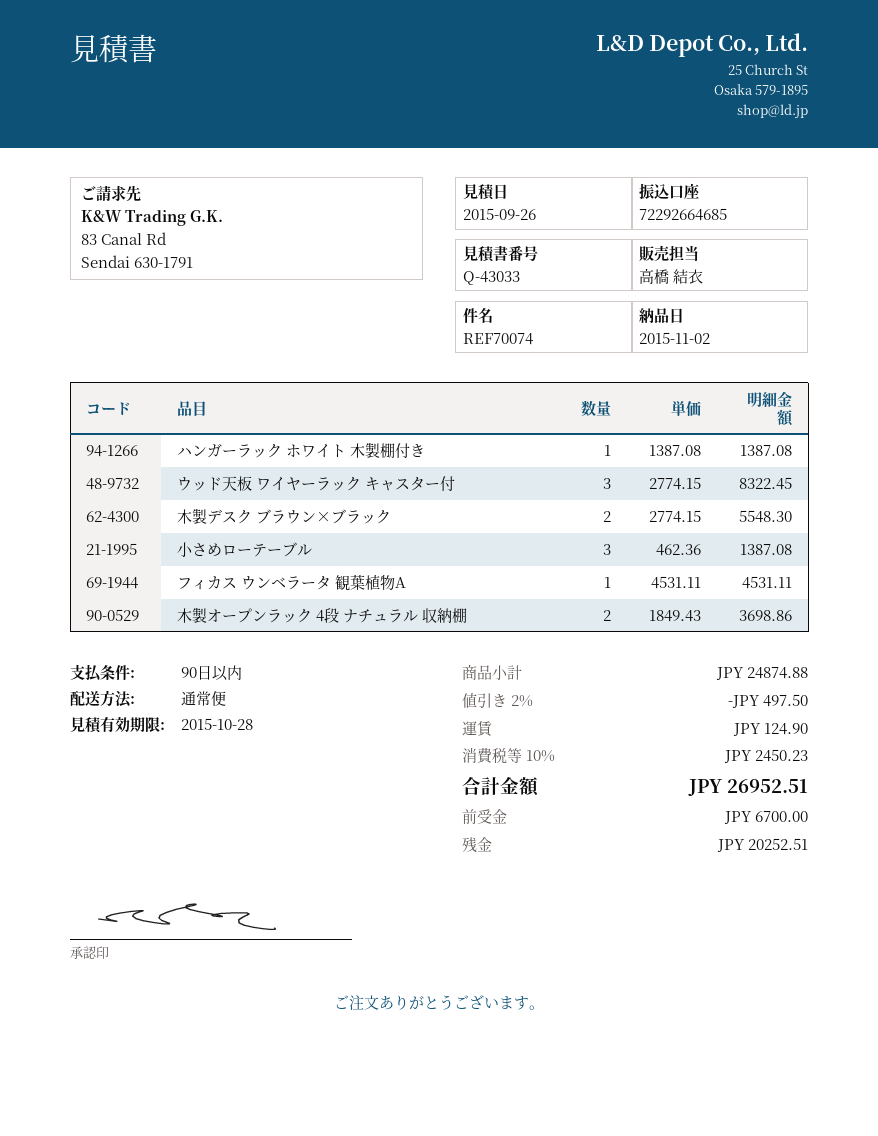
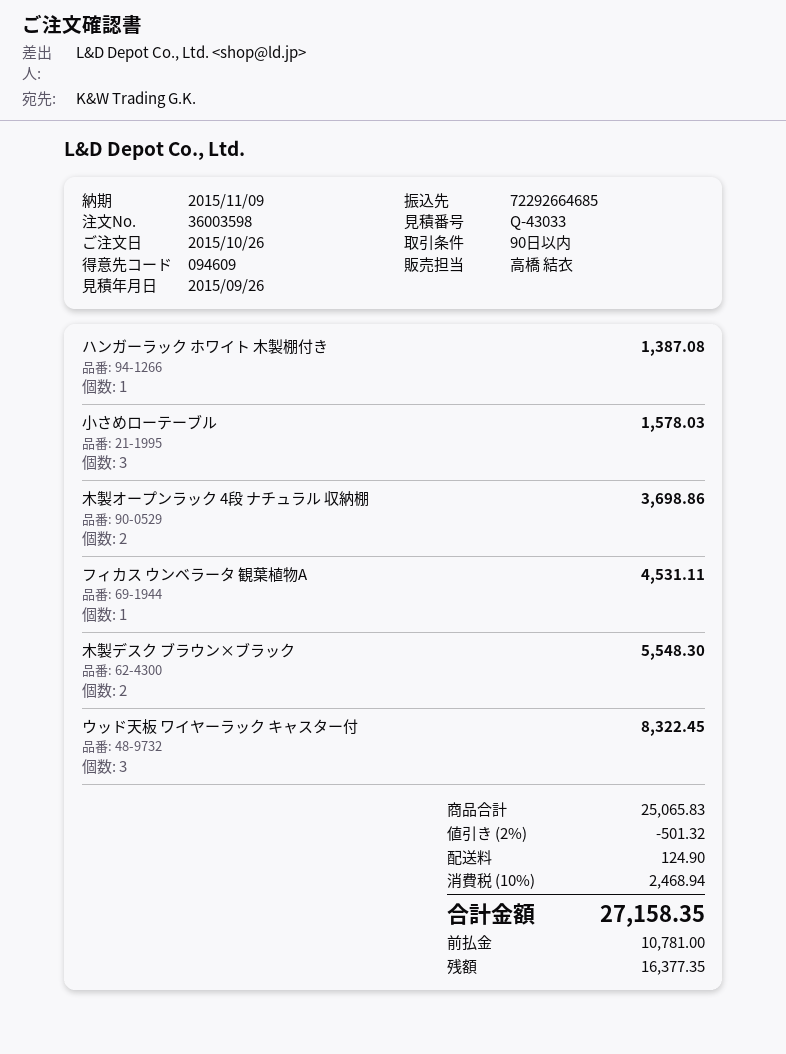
delivery date: 2015-11-02 -> 2015-11-09
小さめローテーブル: 3 for 1387.08 -> 3 for 1578.03
subtotal: 24874.88 -> 25065.83
discount: 2% = 497.50 -> 2% = 501.32
tax: 10% = 2450.23 -> 10% = 2468.94
total: 26952.51 -> 27158.35
deposit: 6700.00 -> 10781.00
balance: 20252.51 -> 16377.35

